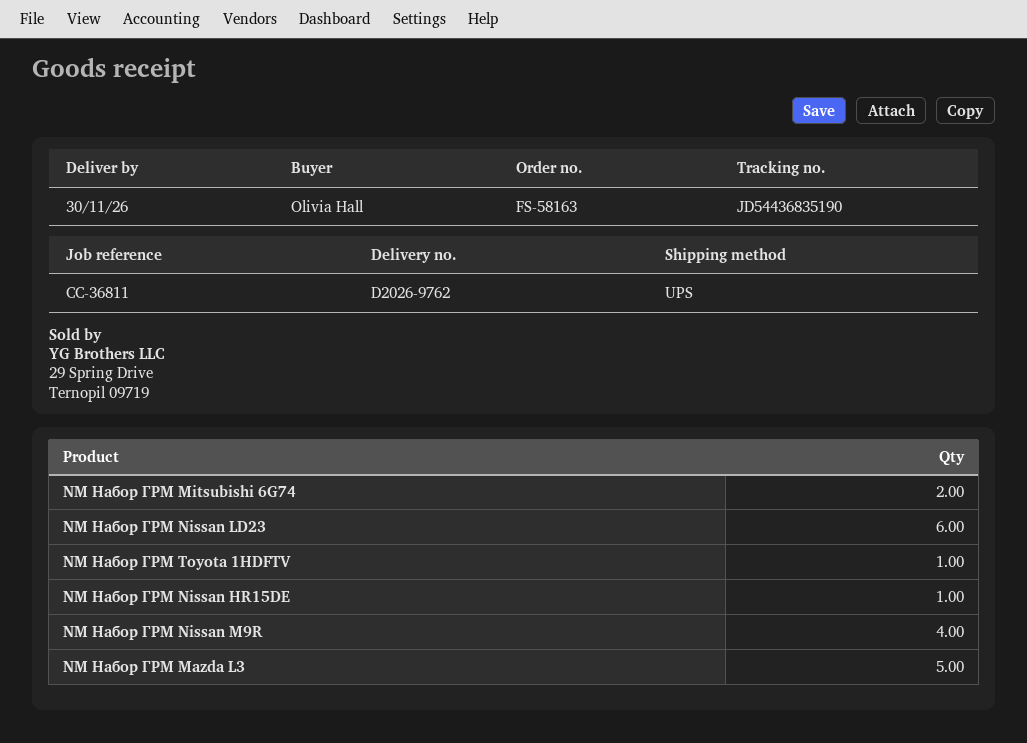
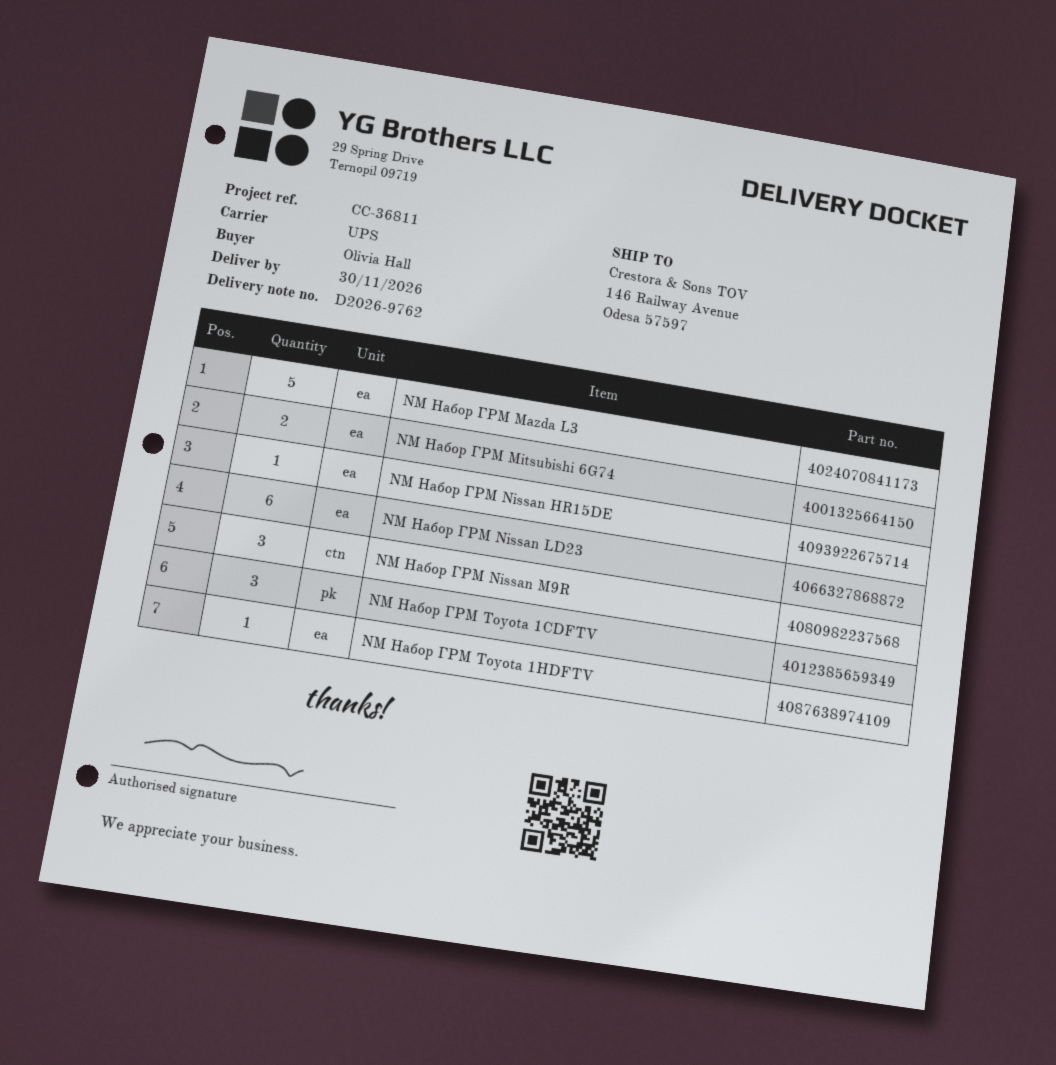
NM Набор ГРМ Nissan M9R: 4 -> 3
NM Набор ГРМ Toyota 1CDFTV: none -> 3

